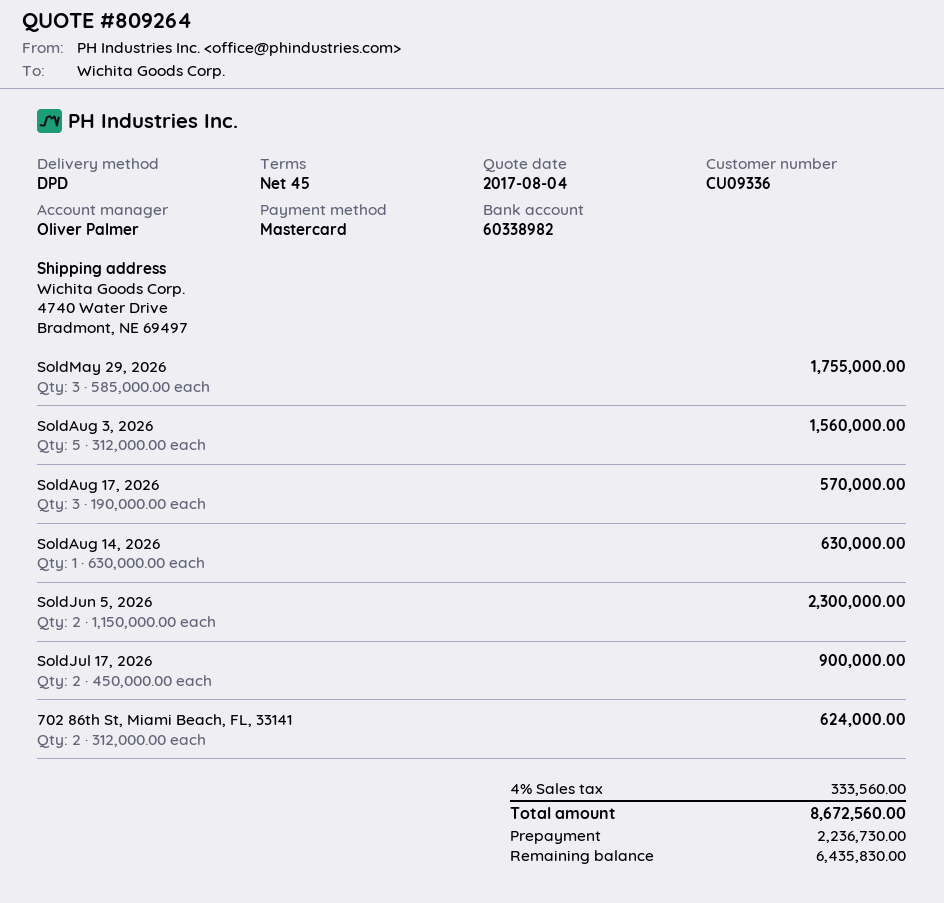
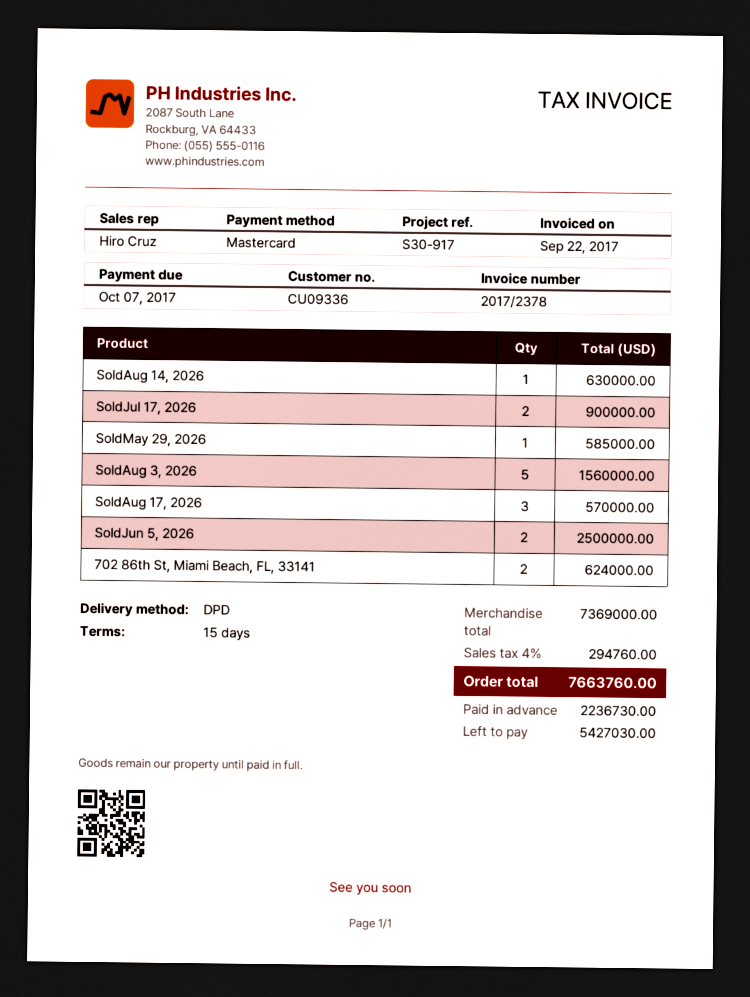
payment terms: 45 days -> 15 days
sales rep: Oliver Palmer -> Hiro Cruz
SoldMay 29, 2026: 3 for 1755000.00 -> 1 for 585000.00
SoldJun 5, 2026: 2 for 2300000.00 -> 2 for 2500000.00
tax: 4% = 333560.00 -> 4% = 294760.00
total: 8672560.00 -> 7663760.00
balance: 6435830.00 -> 5427030.00

